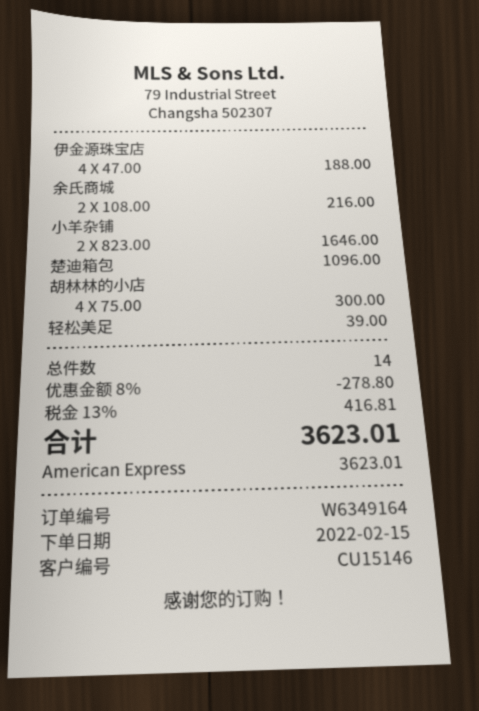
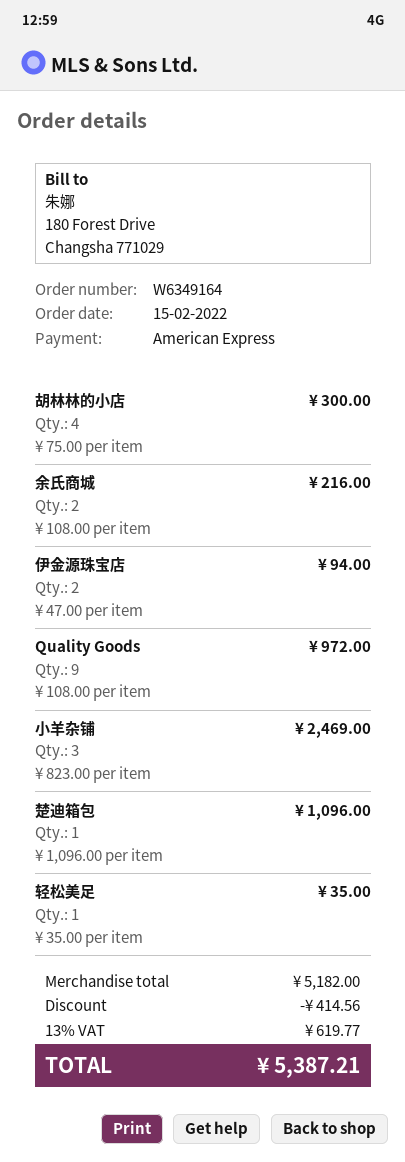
伊金源珠宝店: 4 x 47.00 = 188.00 -> 2 x 47.00 = 94.00
小羊杂铺: 2 x 823.00 = 1646.00 -> 3 x 823.00 = 2469.00
轻松美足: 1 x 39.00 = 39.00 -> 1 x 35.00 = 35.00
Quality Goods: none -> 9 x 108.00 = 972.00
discount: 278.80 -> 414.56
tax: 13% = 416.81 -> 13% = 619.77
total: 3623.01 -> 5387.21

